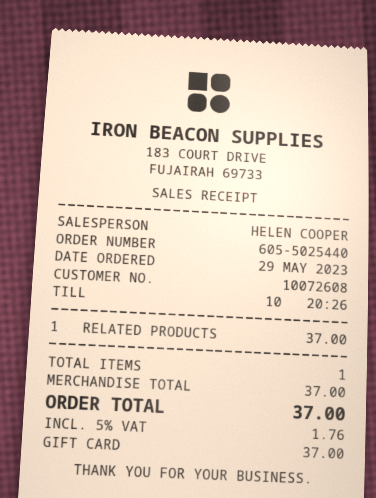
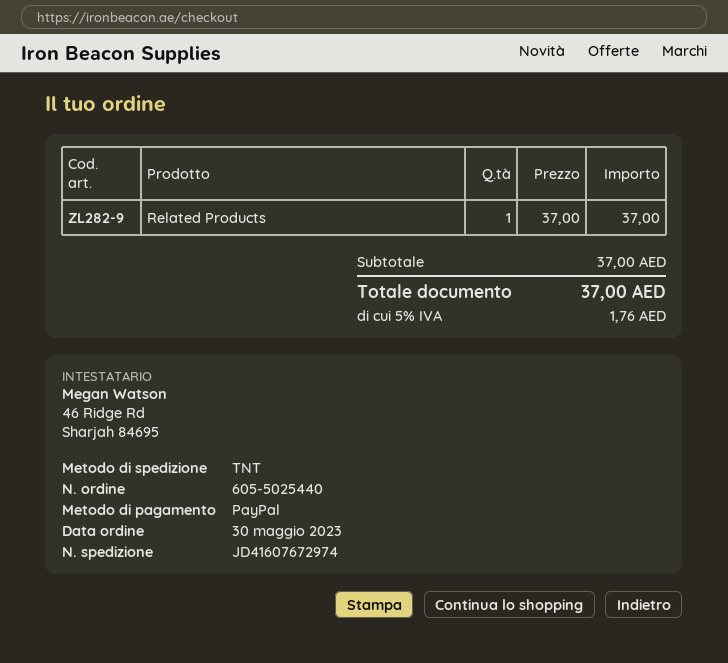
order date: 2023-05-29 -> 2023-05-30
payment method: gift card -> PayPal

